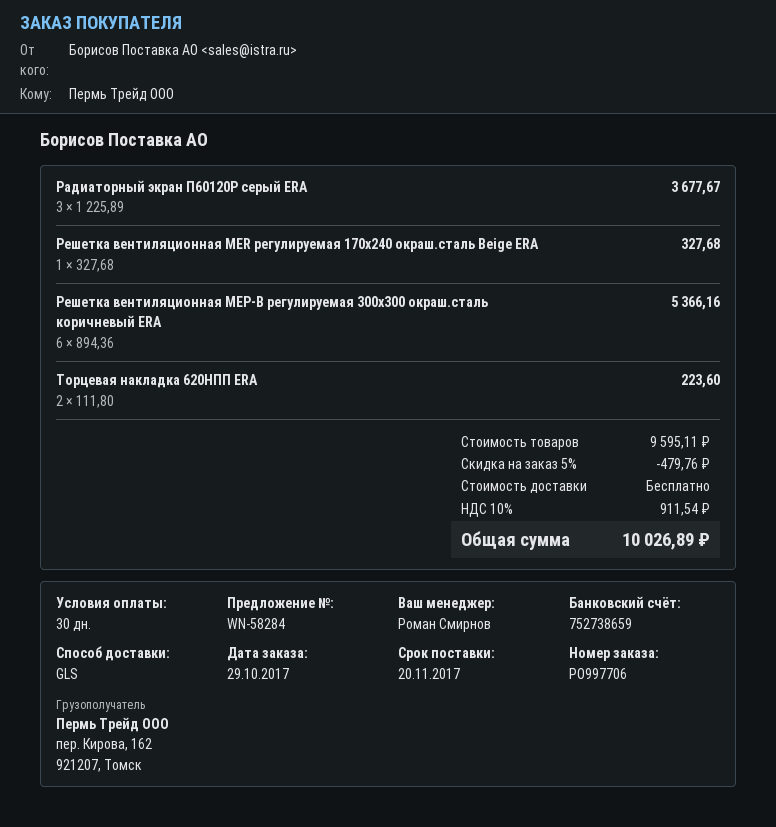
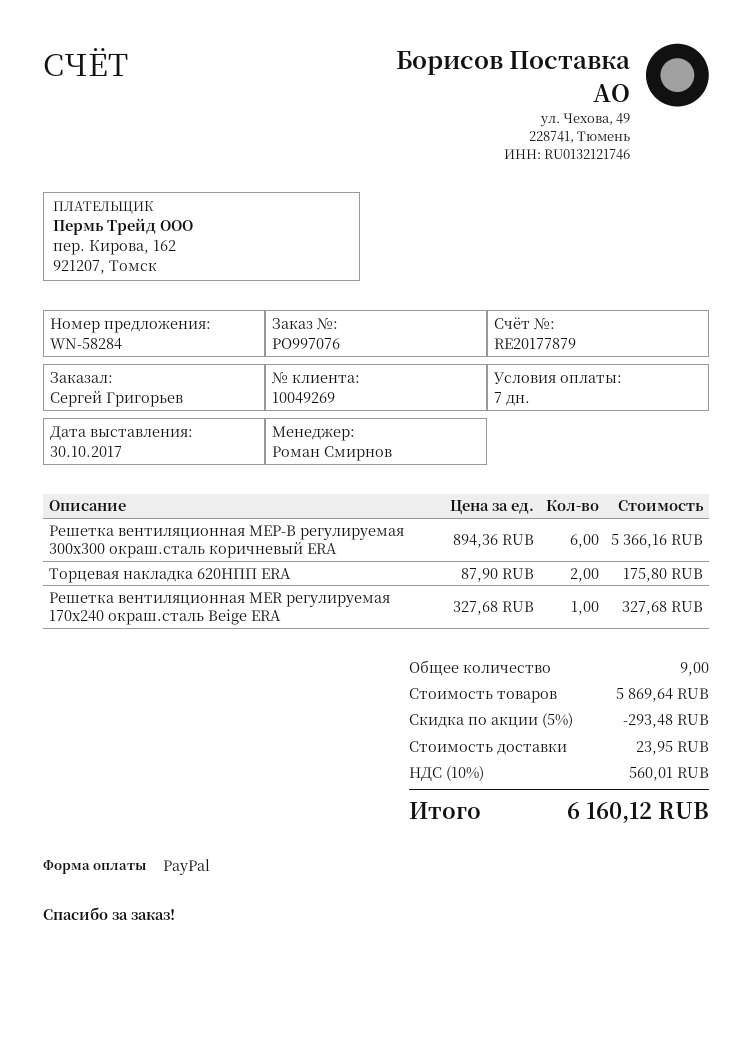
order number: PO997706 -> PO997076
payment terms: 30 days -> 7 days
Радиаторный экран П60120Р серый ERA: 3 x 1225.89 = 3677.67 -> none
Торцевая накладка 620НПП ERA: 2 x 111.80 = 223.60 -> 2 x 87.90 = 175.80
subtotal: 9595.11 -> 5869.64
discount: 5% = 479.76 -> 5% = 293.48
shipping: 0.00 -> 23.95
tax: 10% = 911.54 -> 10% = 560.01
total: 10026.89 -> 6160.12

